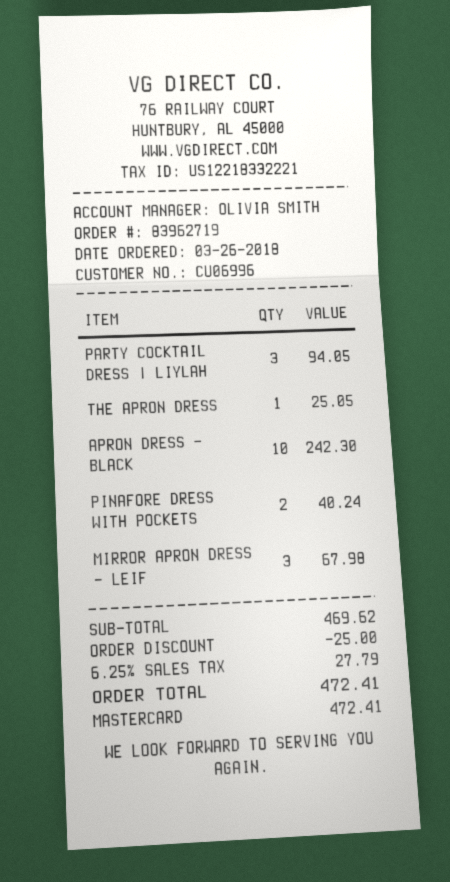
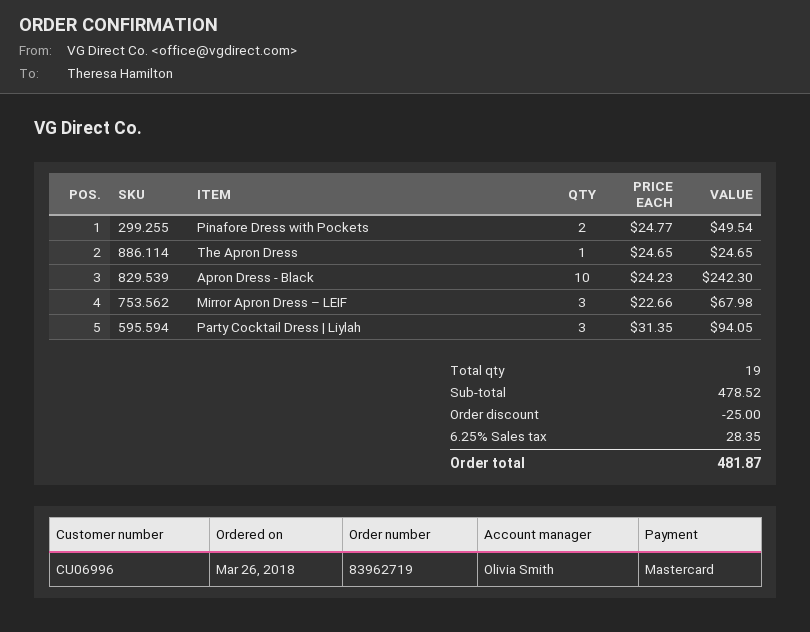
THE APRON DRESS: 1 for 25.05 -> 1 for 24.65
PINAFORE DRESS WITH POCKETS: 2 for 40.24 -> 2 for 49.54
subtotal: 469.62 -> 478.52
tax: 6.25% = 27.79 -> 6.25% = 28.35
total: 472.41 -> 481.87

